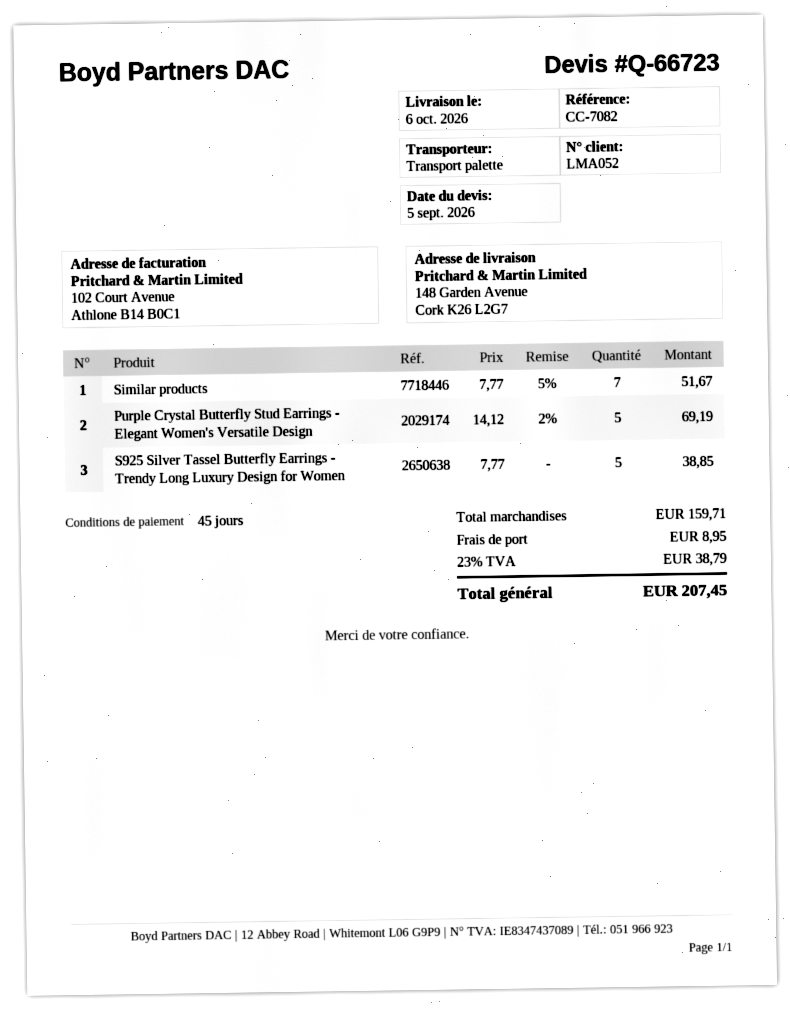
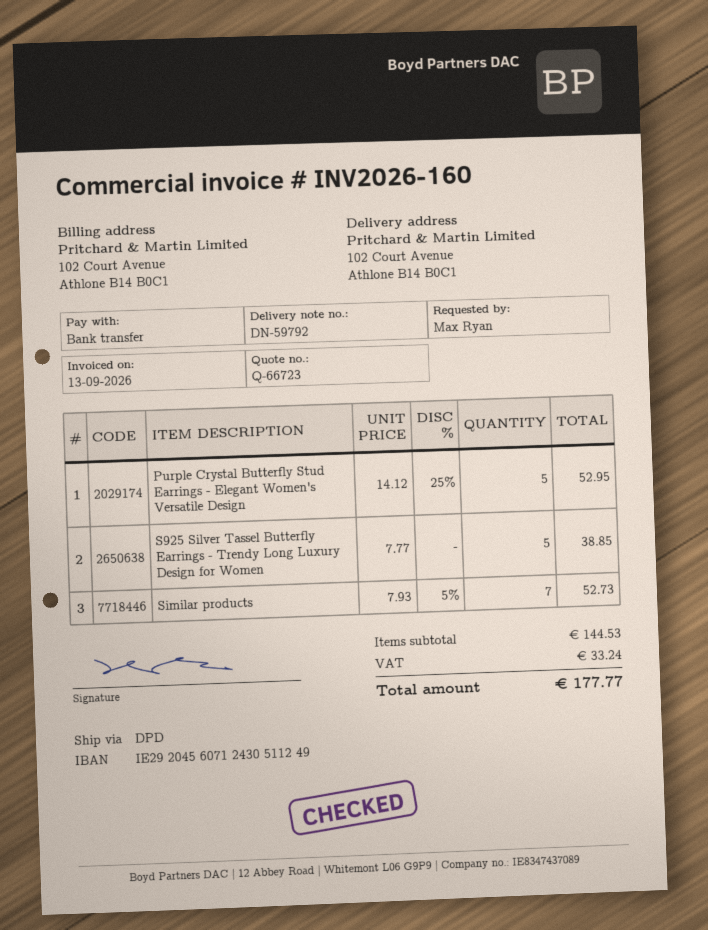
shipping method: pallet freight -> DPD
ship to: 148 Garden Avenue, Cork K26 L2G7 -> 102 Court Avenue, Athlone B14 B0C1
Similar products: 7 x 7.77 - 5% = 51.67 -> 7 x 7.93 - 5% = 52.73
Purple Crystal Butterfly Stud Earrings - Elegant Women's Versatile Design: 5 x 14.12 - 2% = 69.19 -> 5 x 14.12 - 25% = 52.95
subtotal: 159.71 -> 144.53
shipping: 8.95 -> none
tax: 38.79 -> 33.24
total: 207.45 -> 177.77

